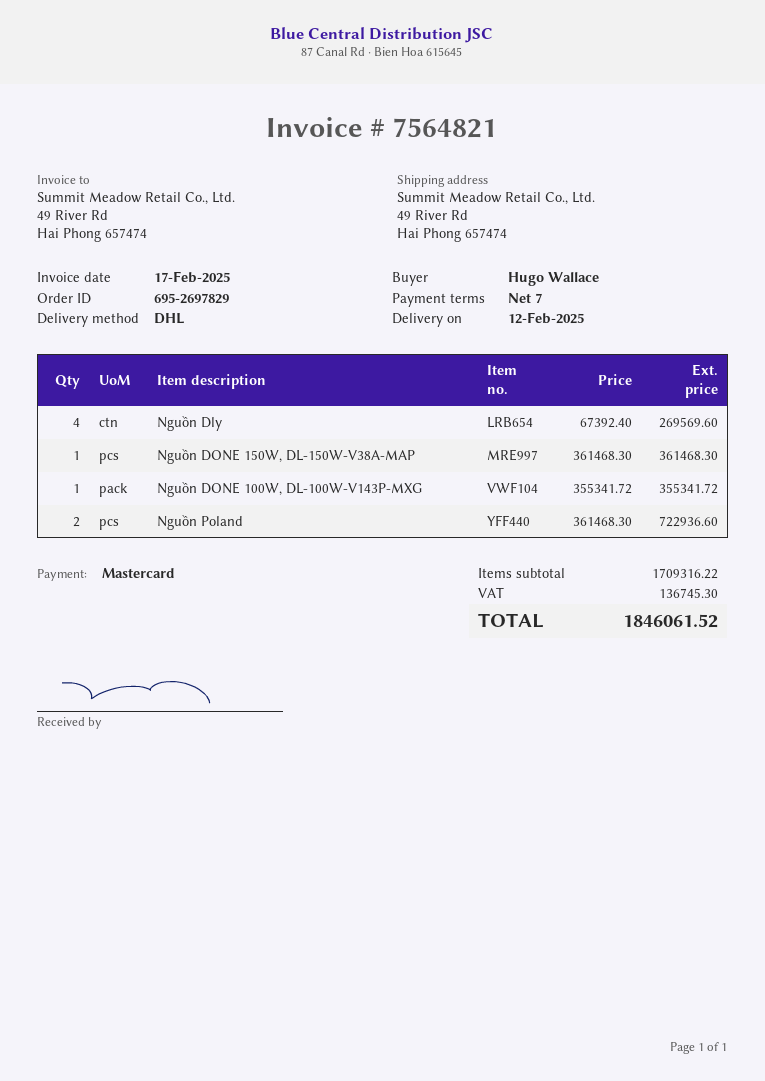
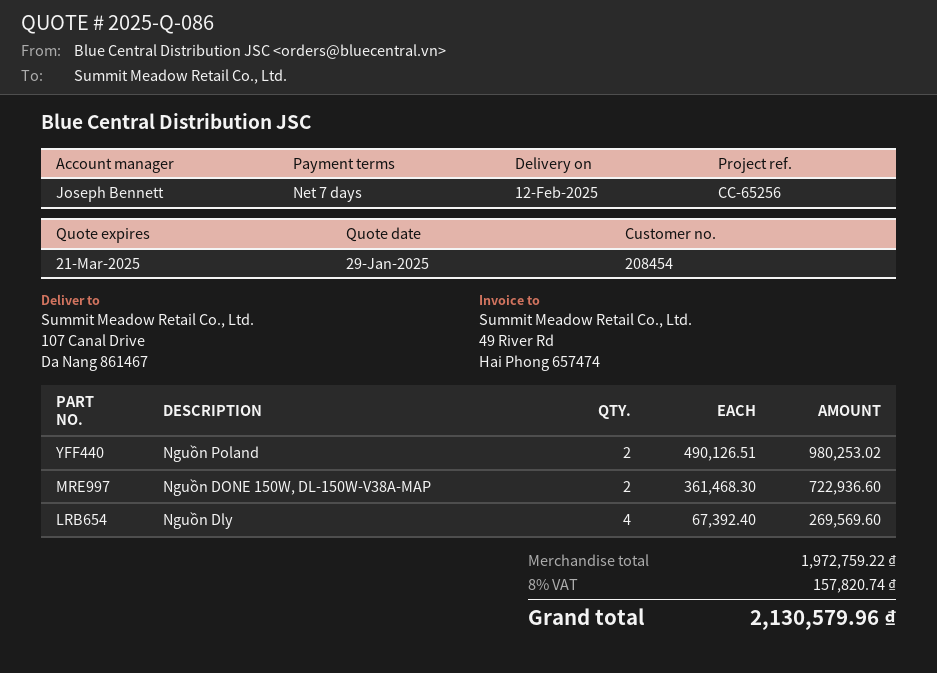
ship to: 49 River Rd, Hai Phong 657474 -> 107 Canal Drive, Da Nang 861467
Nguồn DONE 150W, DL-150W-V38A-MAP: 1 x 361468.30 = 361468.30 -> 2 x 361468.30 = 722936.60
Nguồn DONE 100W, DL-100W-V143P-MXG: 1 x 355341.72 = 355341.72 -> none
Nguồn Poland: 2 x 361468.30 = 722936.60 -> 2 x 490126.51 = 980253.02
subtotal: 1709316.22 -> 1972759.22
tax: 136745.30 -> 157820.74
total: 1846061.52 -> 2130579.96

